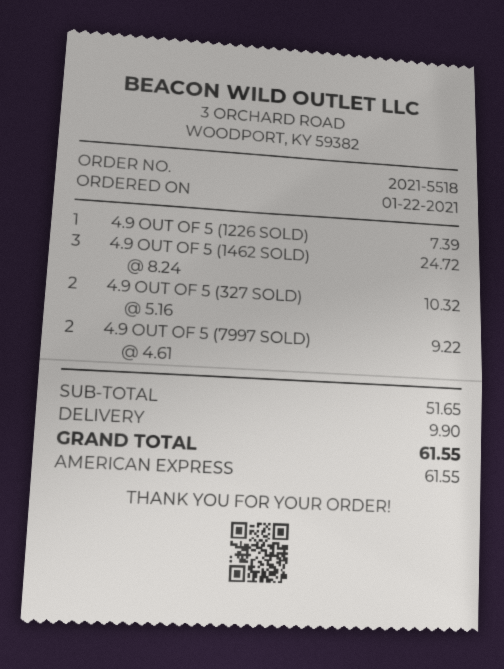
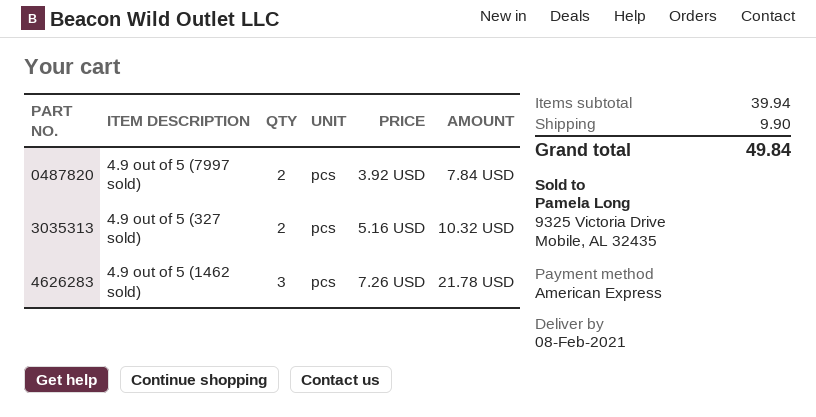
4.9 OUT OF 5 (1226 SOLD): 1 x 7.39 = 7.39 -> none
4.9 OUT OF 5 (1462 SOLD): 3 x 8.24 = 24.72 -> 3 x 7.26 = 21.78
4.9 OUT OF 5 (7997 SOLD): 2 x 4.61 = 9.22 -> 2 x 3.92 = 7.84
subtotal: 51.65 -> 39.94
total: 61.55 -> 49.84

